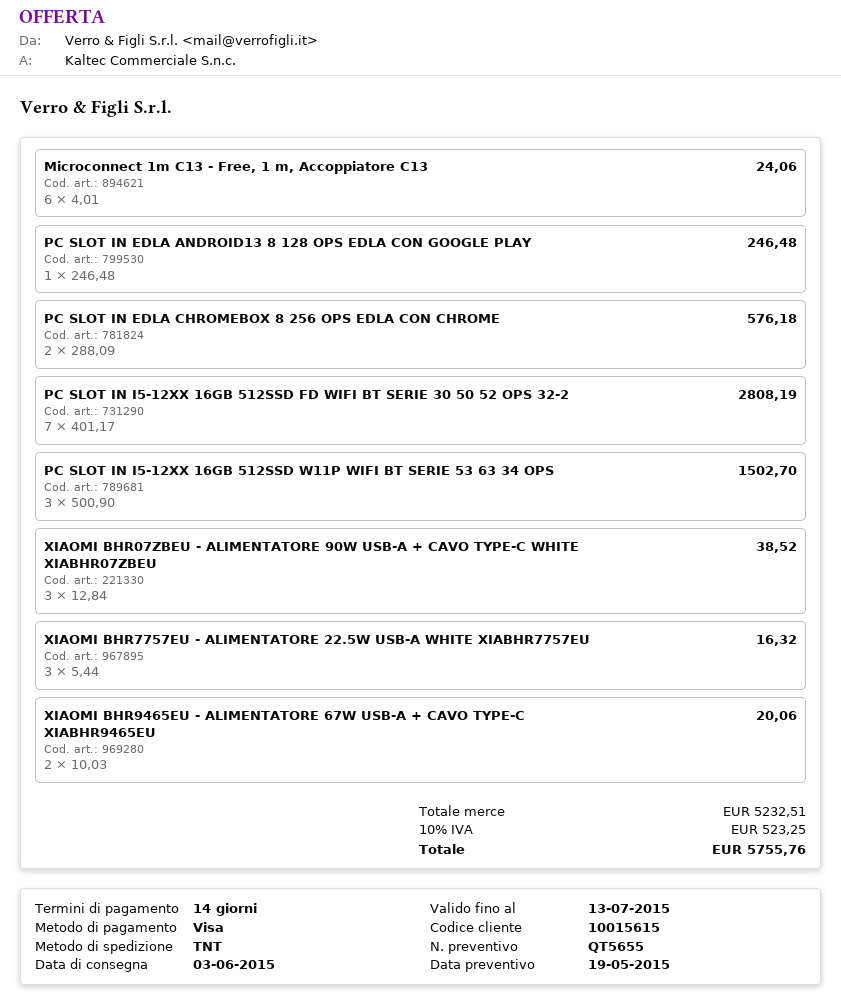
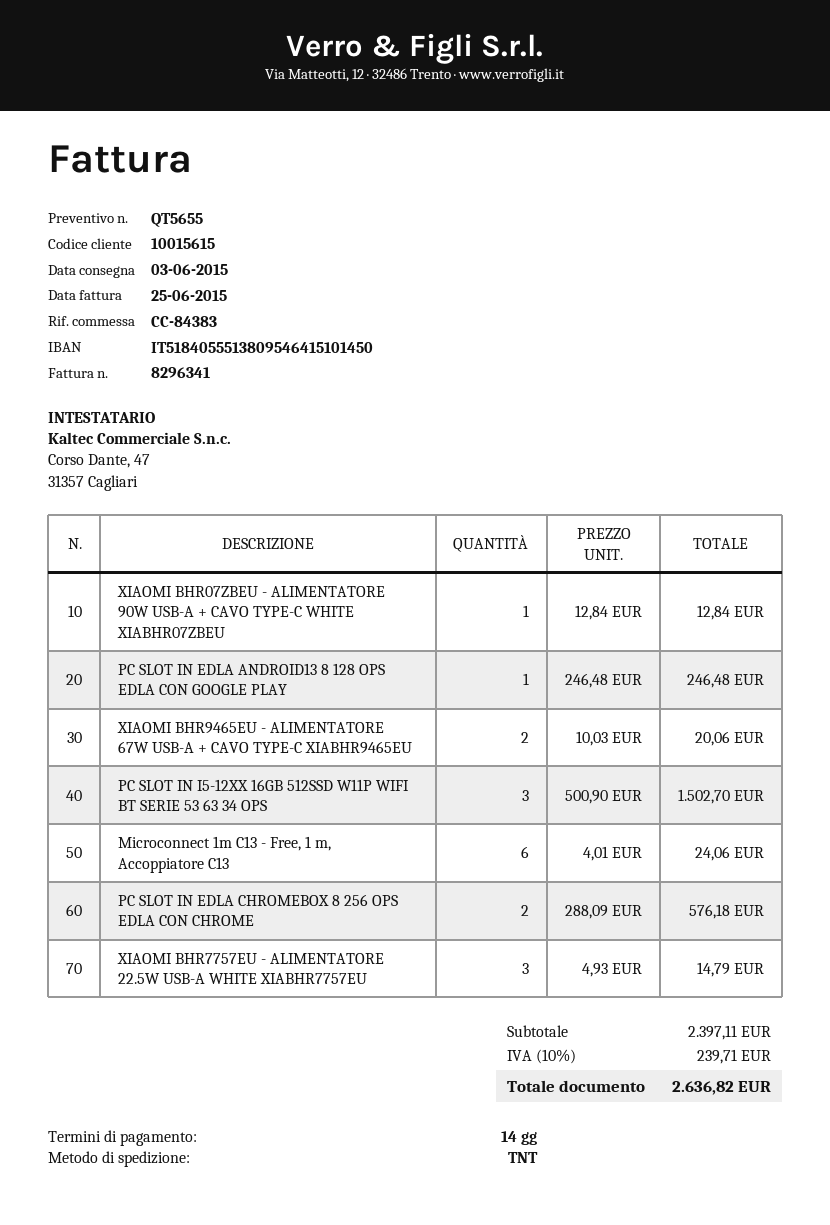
PC SLOT IN I5-12XX 16GB 512SSD FD WIFI BT SERIE 30 50 52 OPS 32-2: 7 x 401.17 = 2808.19 -> none
XIAOMI BHR07ZBEU - ALIMENTATORE 90W USB-A + CAVO TYPE-C WHITE XIABHR07ZBEU: 3 x 12.84 = 38.52 -> 1 x 12.84 = 12.84
XIAOMI BHR7757EU - ALIMENTATORE 22.5W USB-A WHITE XIABHR7757EU: 3 x 5.44 = 16.32 -> 3 x 4.93 = 14.79
subtotal: 5232.51 -> 2397.11
tax: 10% = 523.25 -> 10% = 239.71
total: 5755.76 -> 2636.82

